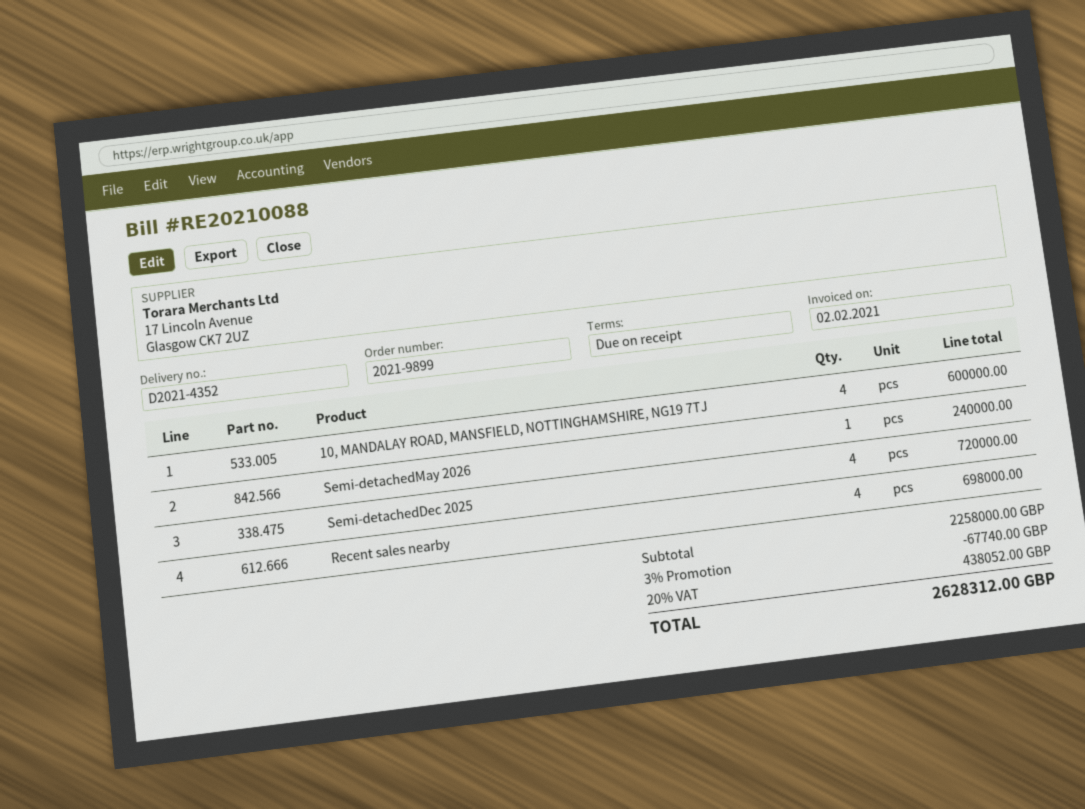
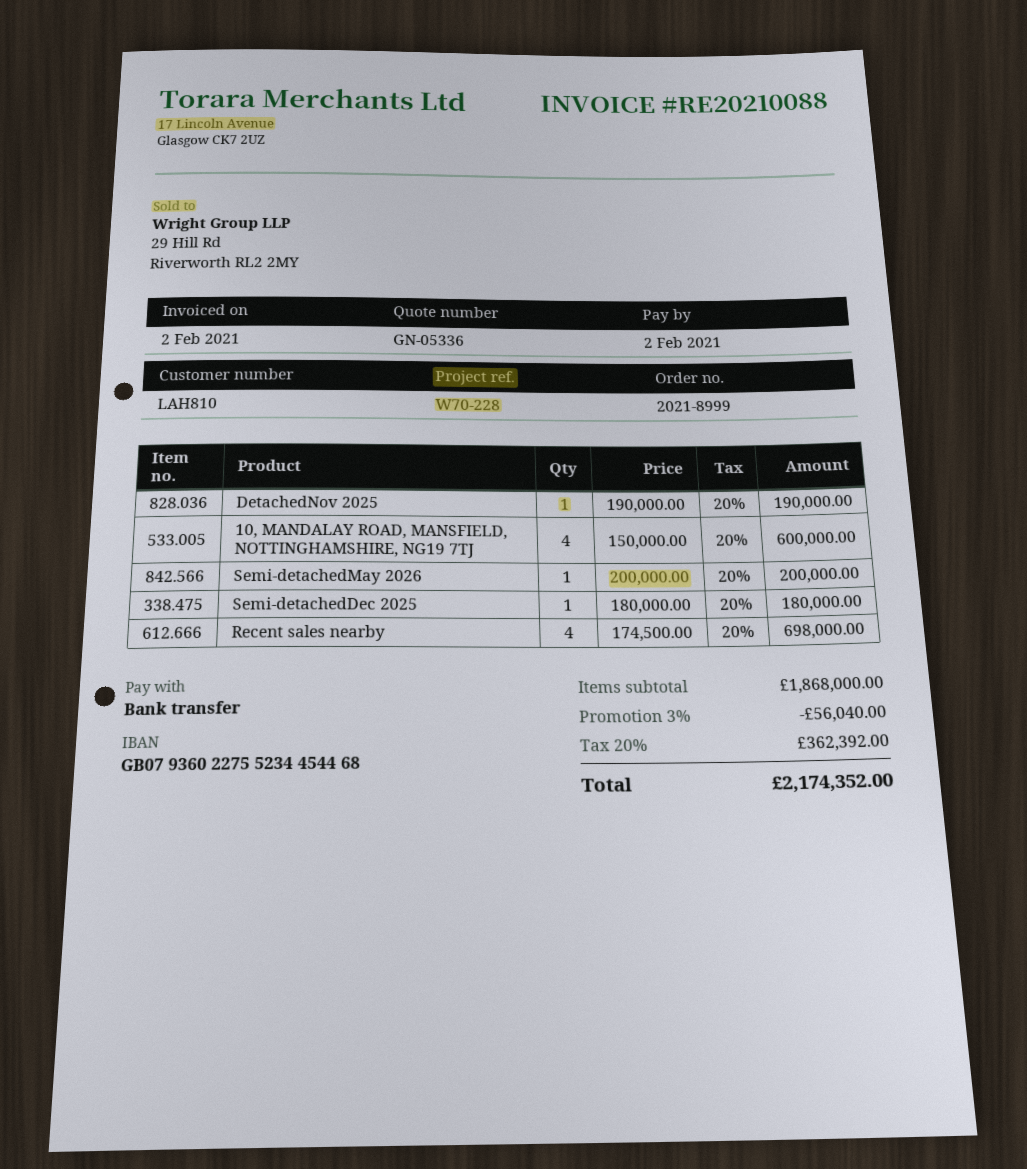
order number: 2021-9899 -> 2021-8999
Semi-detachedMay 2026: 1 for 240000.00 -> 1 for 200000.00
Semi-detachedDec 2025: 4 for 720000.00 -> 1 for 180000.00
DetachedNov 2025: none -> 1 for 190000.00
subtotal: 2258000.00 -> 1868000.00
discount: 3% = 67740.00 -> 3% = 56040.00
tax: 20% = 438052.00 -> 20% = 362392.00
total: 2628312.00 -> 2174352.00

